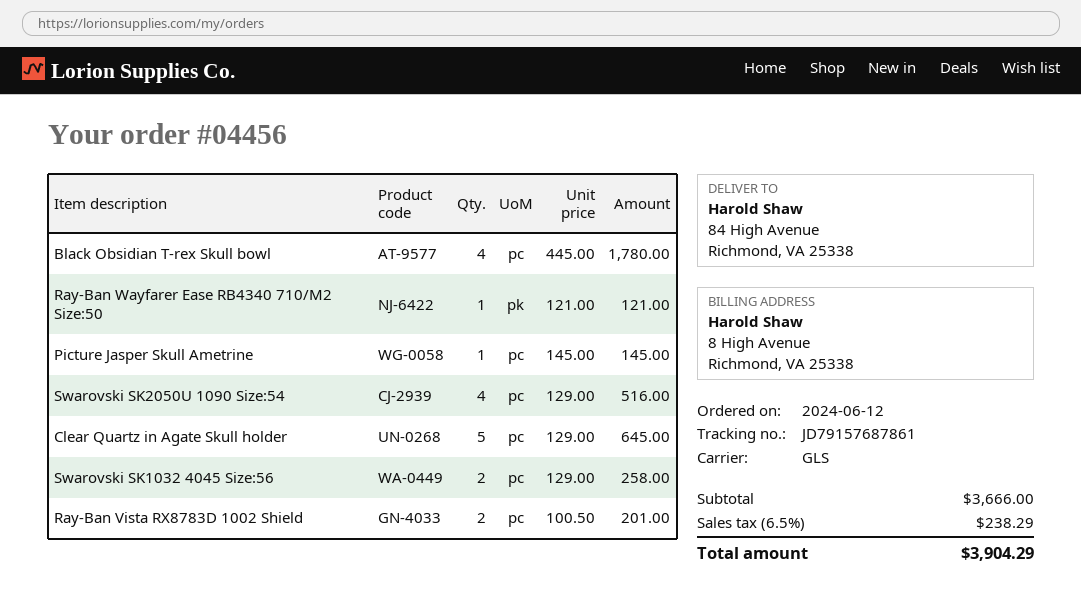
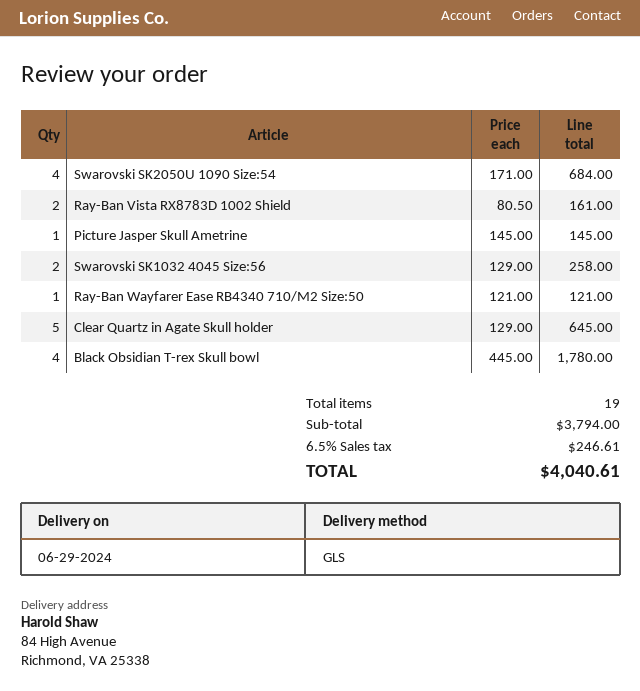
Swarovski SK2050U 1090 Size:54: 4 x 129.00 = 516.00 -> 4 x 171.00 = 684.00
Ray-Ban Vista RX8783D 1002 Shield: 2 x 100.50 = 201.00 -> 2 x 80.50 = 161.00
subtotal: 3666.00 -> 3794.00
tax: 6.5% = 238.29 -> 6.5% = 246.61
total: 3904.29 -> 4040.61

